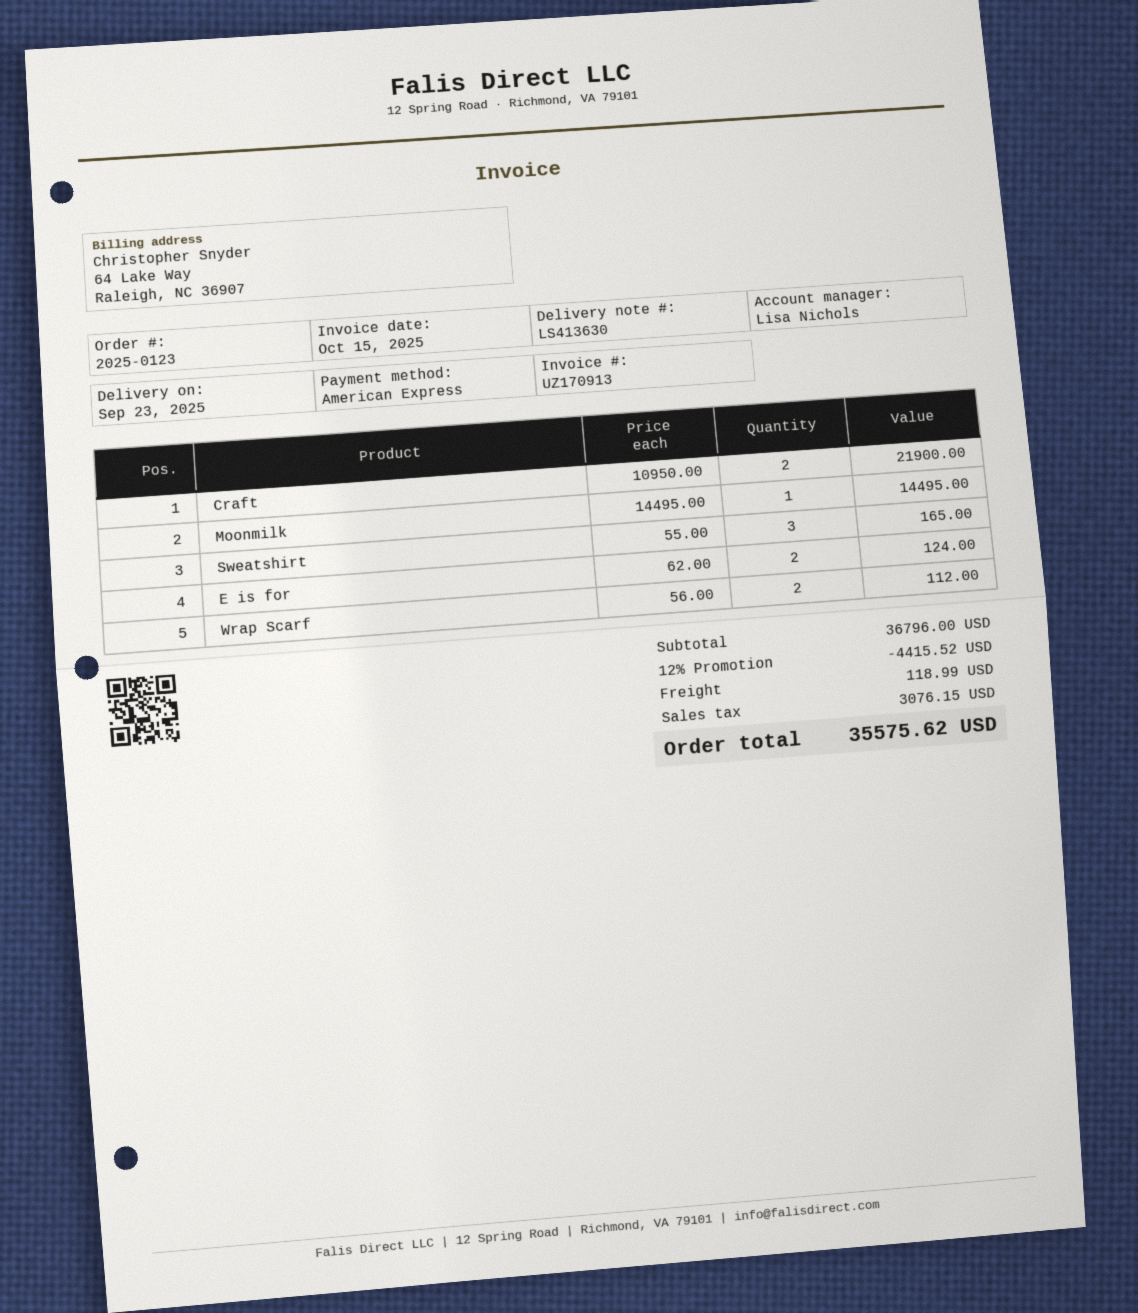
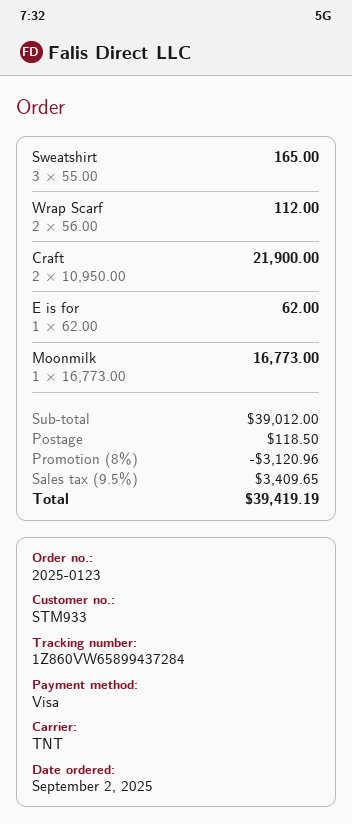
payment method: American Express -> Visa
Moonmilk: 1 x 14495.00 = 14495.00 -> 1 x 16773.00 = 16773.00
E is for: 2 x 62.00 = 124.00 -> 1 x 62.00 = 62.00
subtotal: 36796.00 -> 39012.00
discount: 12% = 4415.52 -> 8% = 3120.96
shipping: 118.99 -> 118.50
tax: 3076.15 -> 3409.65
total: 35575.62 -> 39419.19

